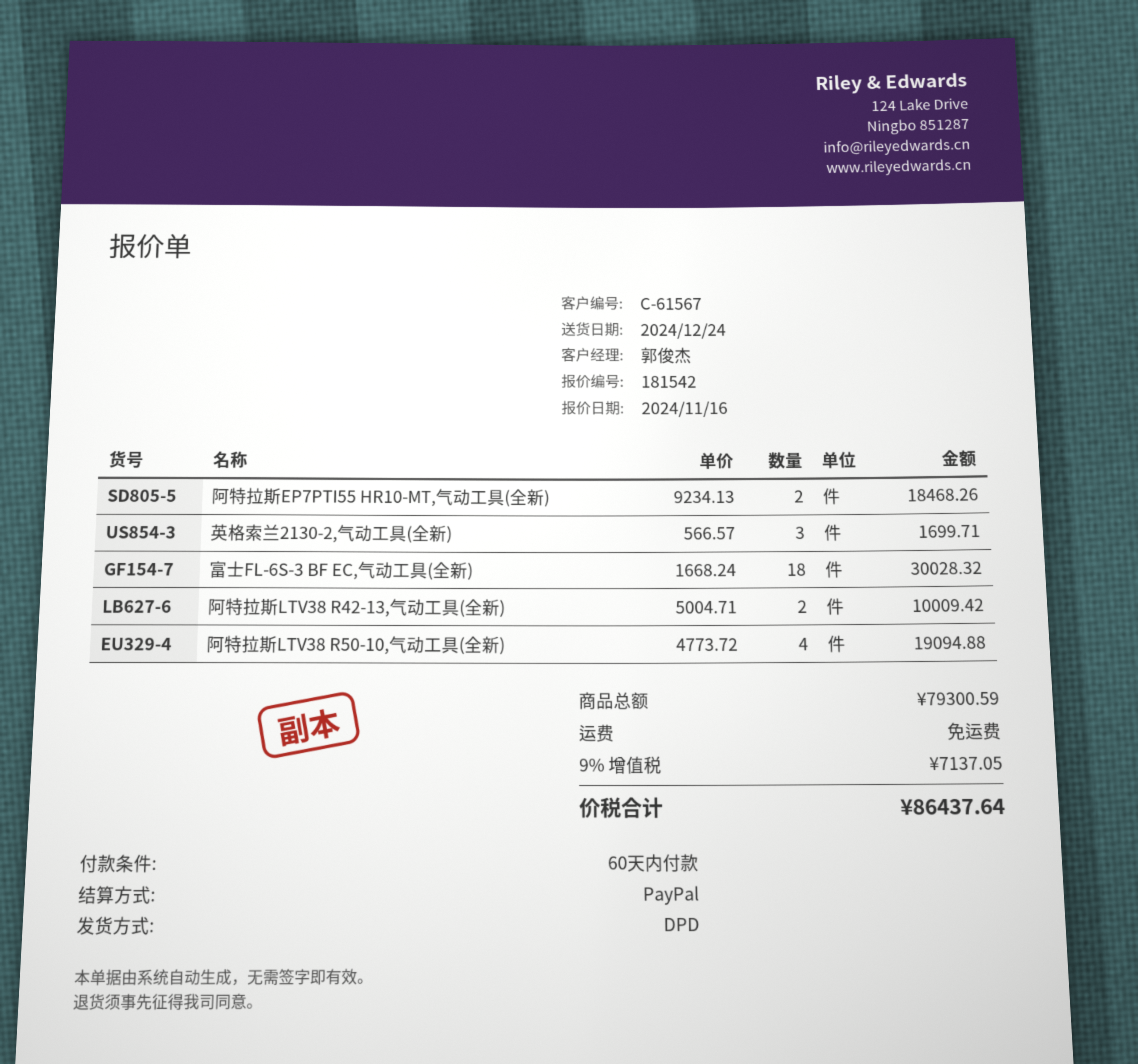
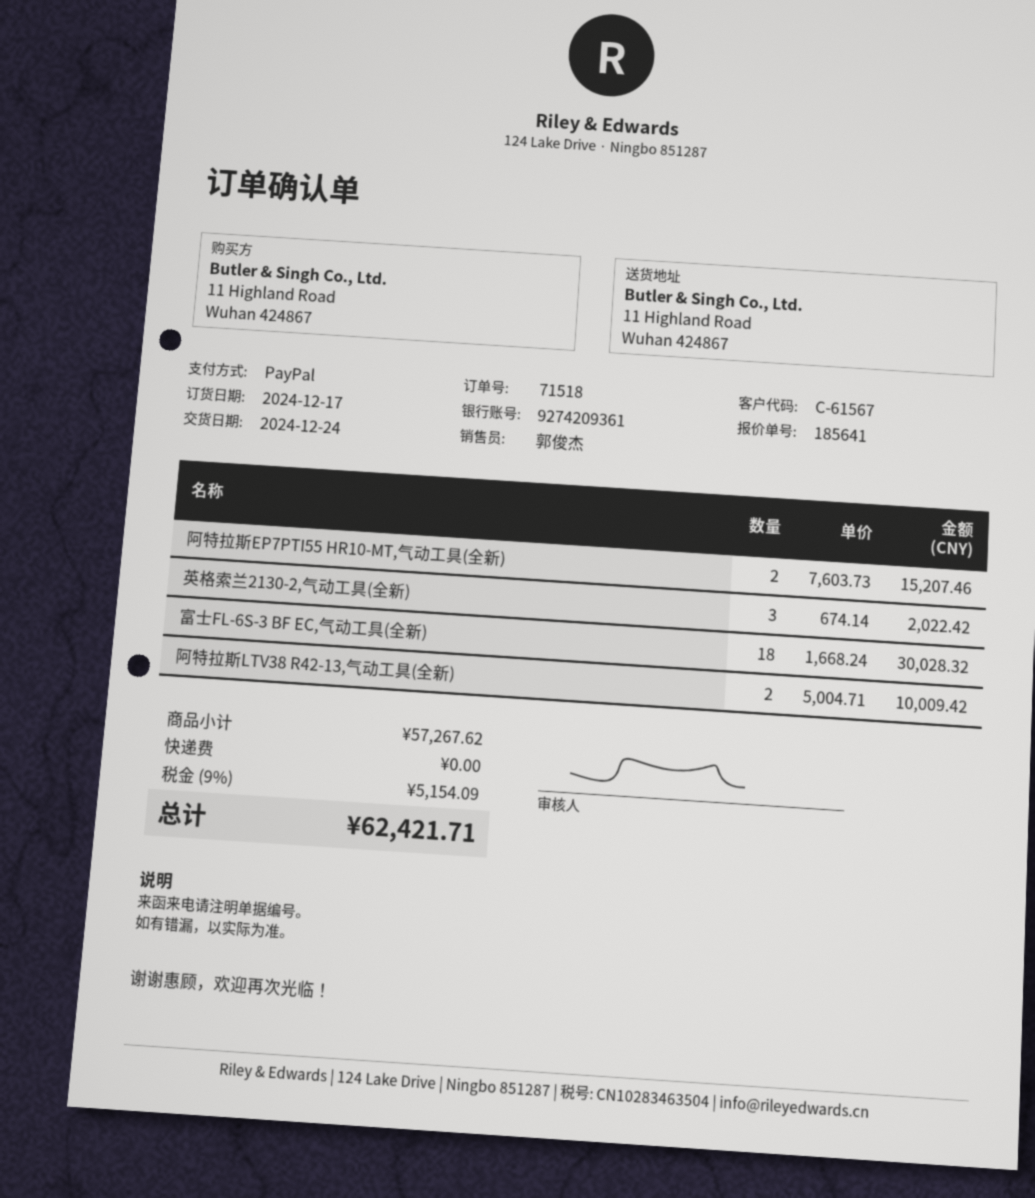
quote number: 181542 -> 185641
阿特拉斯EP7PTI55 HR10-MT,气动工具(全新): 2 x 9234.13 = 18468.26 -> 2 x 7603.73 = 15207.46
英格索兰2130-2,气动工具(全新): 3 x 566.57 = 1699.71 -> 3 x 674.14 = 2022.42
阿特拉斯LTV38 R50-10,气动工具(全新): 4 x 4773.72 = 19094.88 -> none
subtotal: 79300.59 -> 57267.62
tax: 9% = 7137.05 -> 9% = 5154.09
total: 86437.64 -> 62421.71

